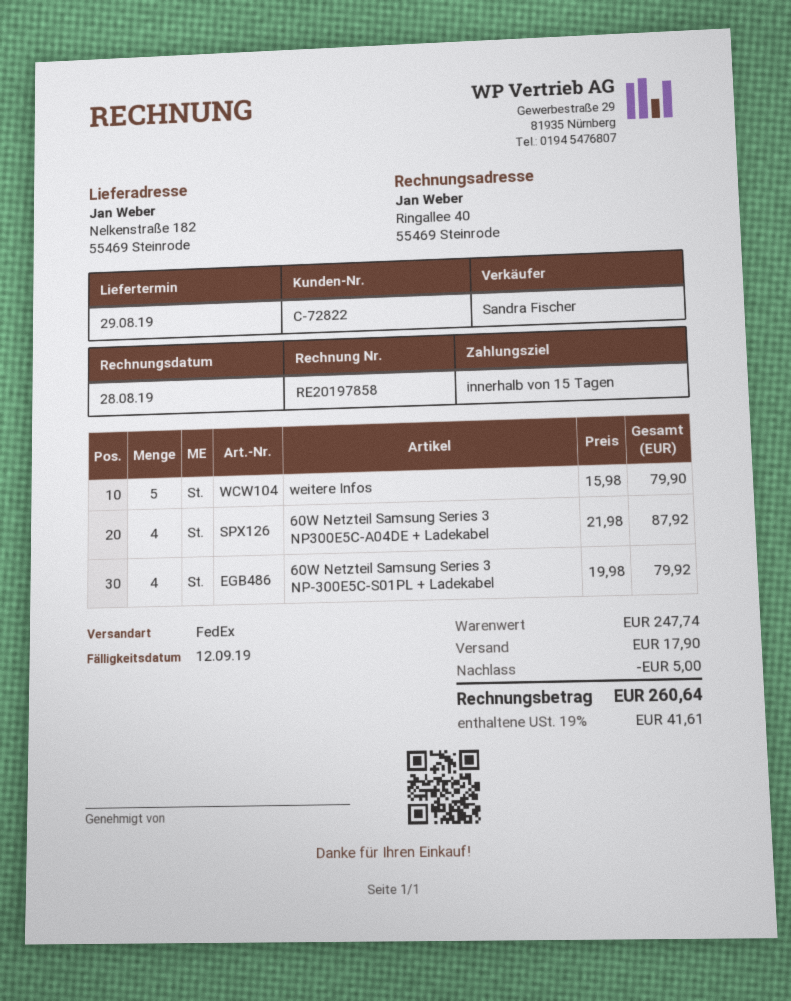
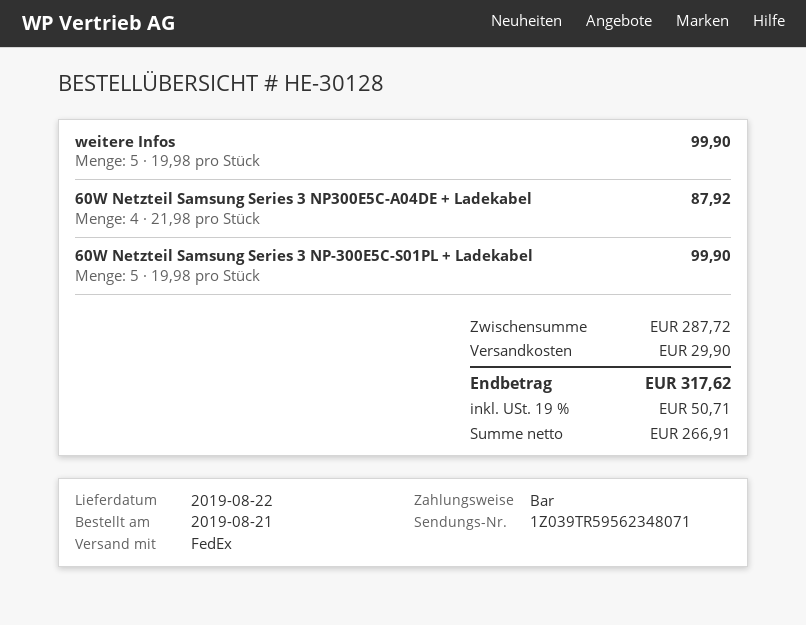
delivery date: 2019-08-29 -> 2019-08-22
weitere Infos: 5 x 15.98 = 79.90 -> 5 x 19.98 = 99.90
60W Netzteil Samsung Series 3 NP-300E5C-S01PL + Ladekabel: 4 x 19.98 = 79.92 -> 5 x 19.98 = 99.90
subtotal: 247.74 -> 287.72
discount: 5.00 -> none
shipping: 17.90 -> 29.90
tax: 19% = 41.61 -> 19% = 50.71
total: 260.64 -> 317.62

